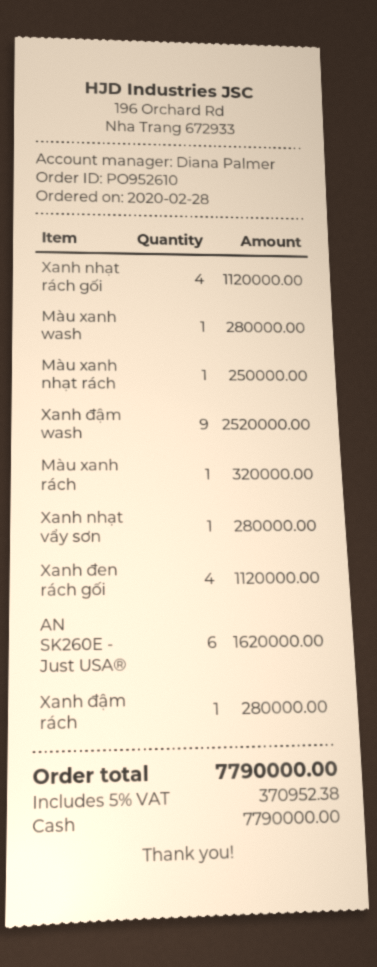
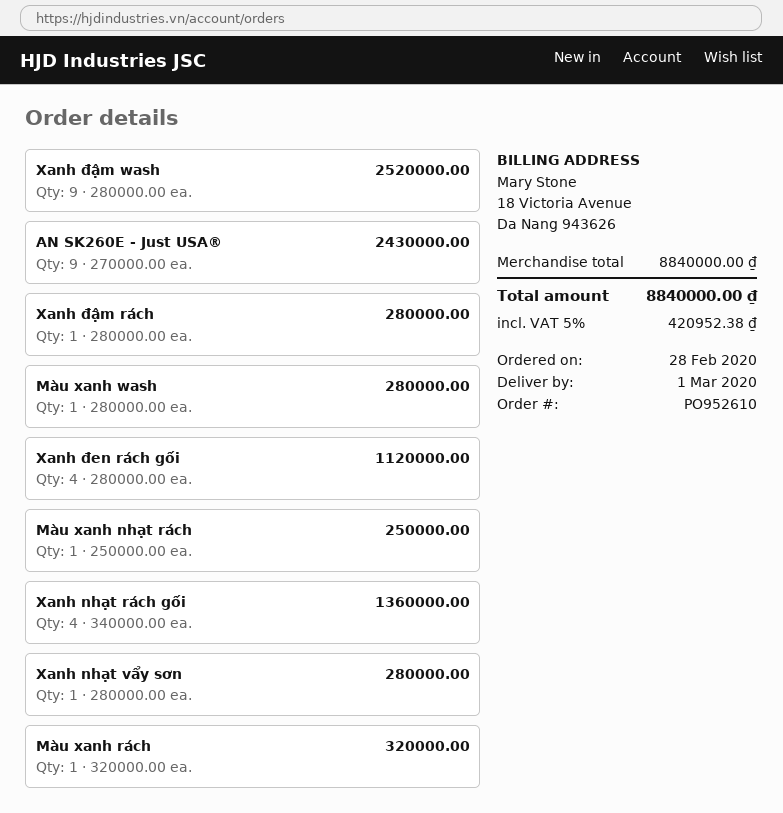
Xanh nhạt rách gối: 4 for 1120000.00 -> 4 for 1360000.00
AN SK260E - Just USA®: 6 for 1620000.00 -> 9 for 2430000.00
tax: 5% = 370952.38 -> 5% = 420952.38
total: 7790000.00 -> 8840000.00

